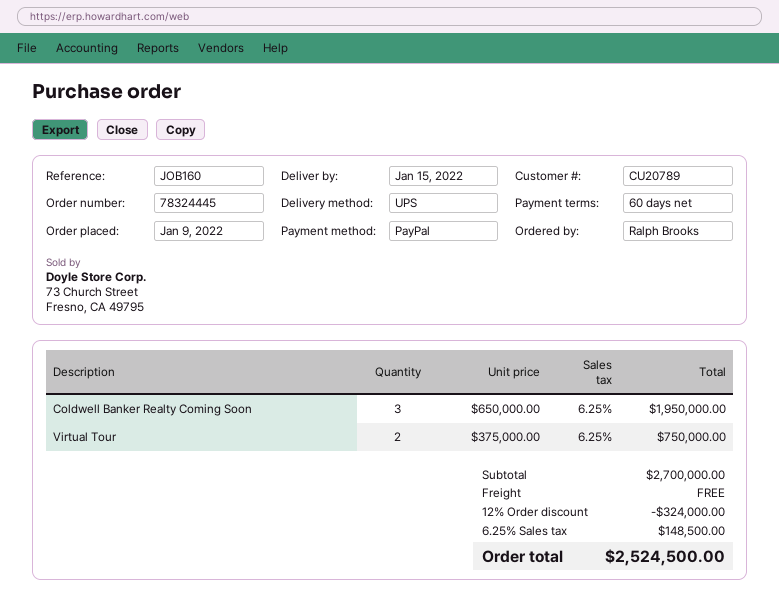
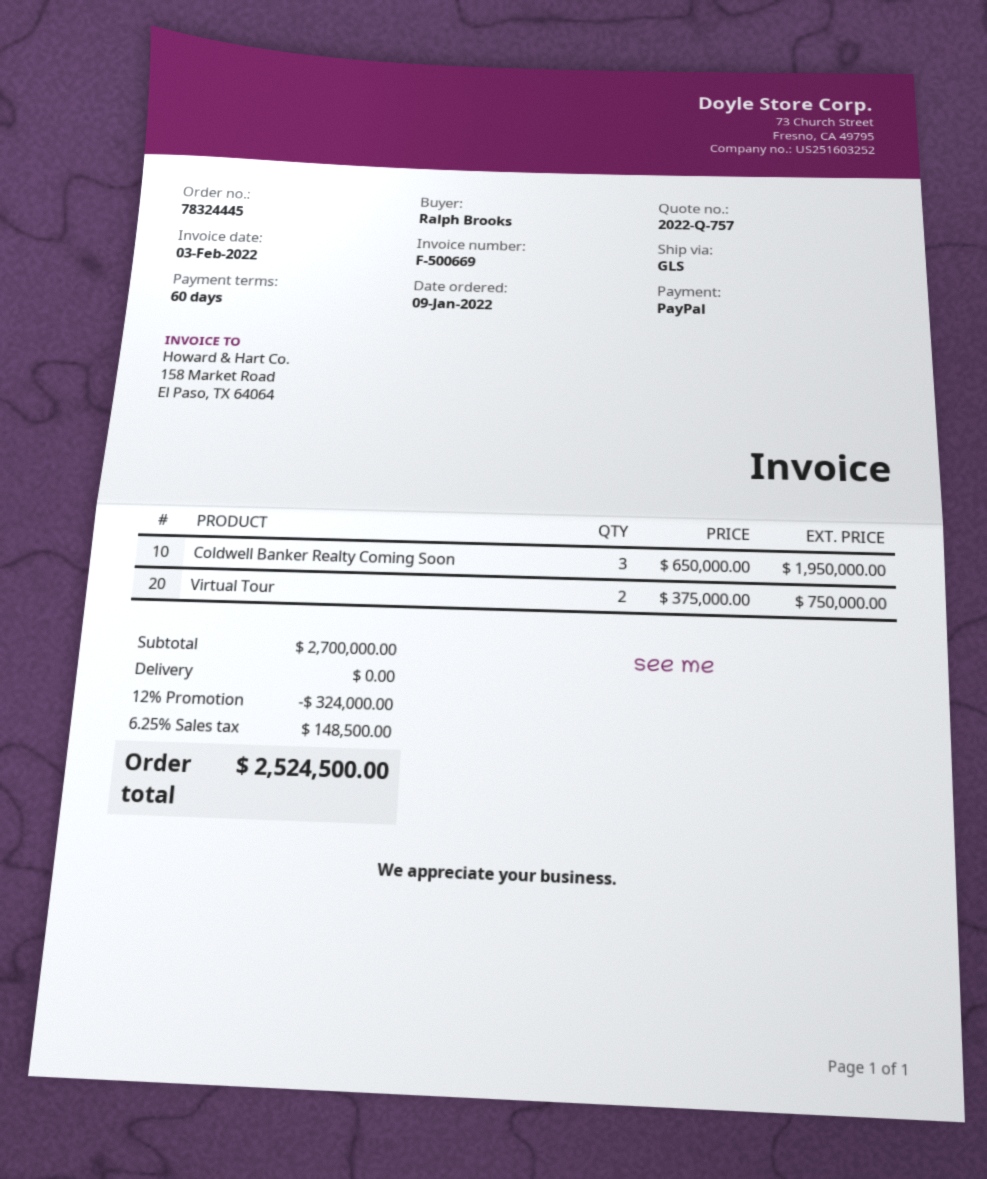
shipping method: UPS -> GLS

